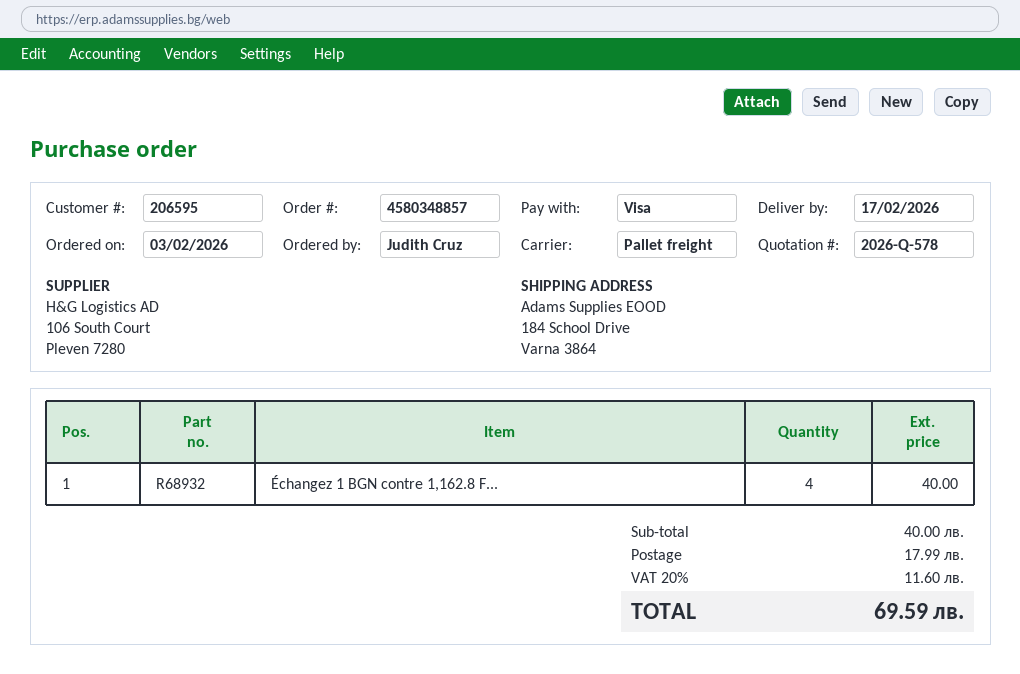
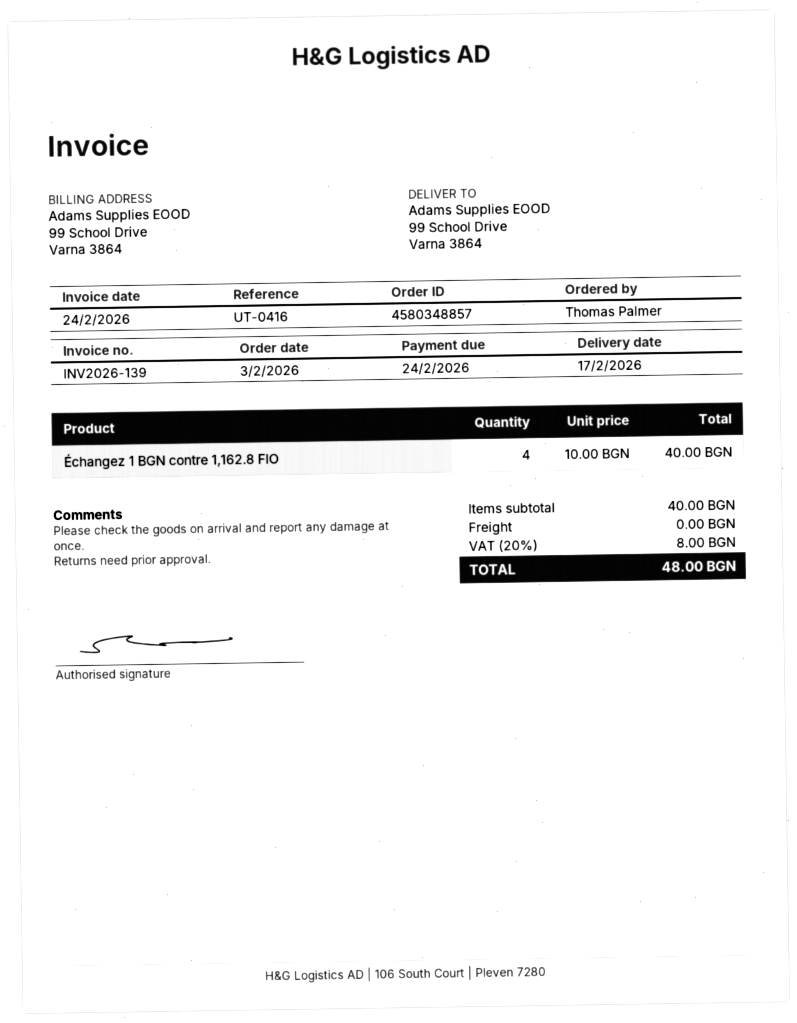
ordered by: Judith Cruz -> Thomas Palmer
ship to: 184 School Drive, Varna 3864 -> 99 School Drive, Varna 3864
shipping: 17.99 -> 0.00
tax: 20% = 11.60 -> 20% = 8.00
total: 69.59 -> 48.00

